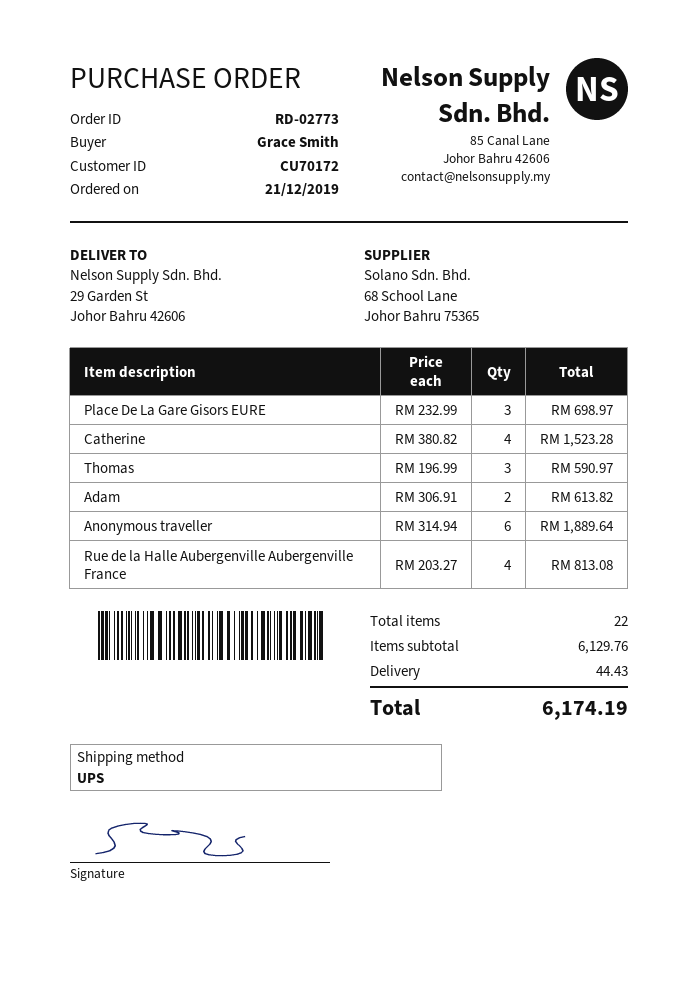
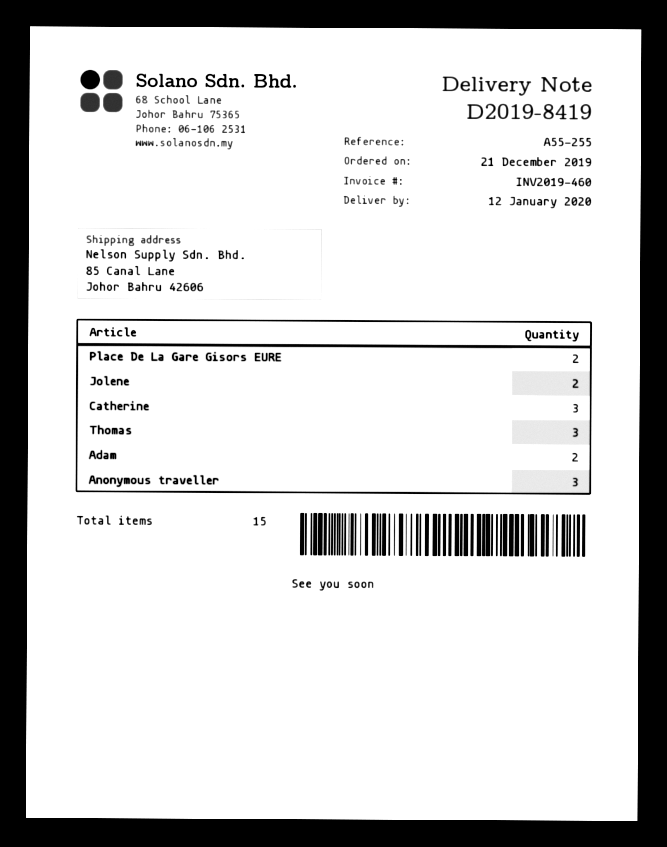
ship to: 29 Garden St, Johor Bahru 42606 -> 85 Canal Lane, Johor Bahru 42606
Place De La Gare Gisors EURE: 3 -> 2
Catherine: 4 -> 3
Anonymous traveller: 6 -> 3
Rue de la Halle Aubergenville Aubergenville France: 4 -> none
Jolene: none -> 2
total quantity: 22 -> 15

